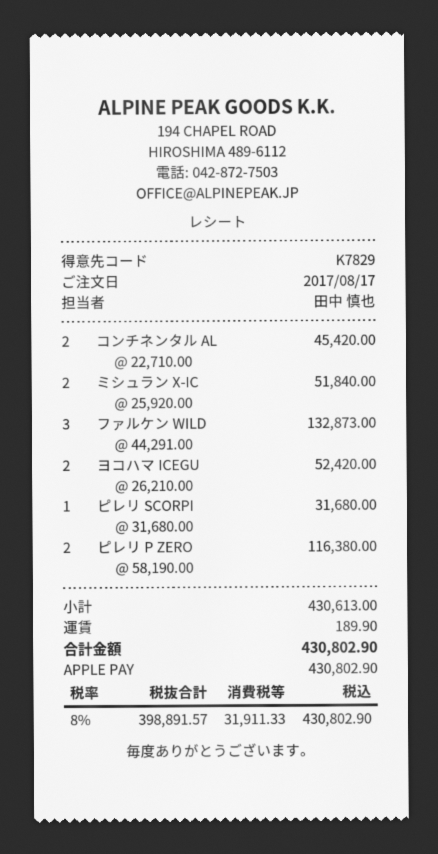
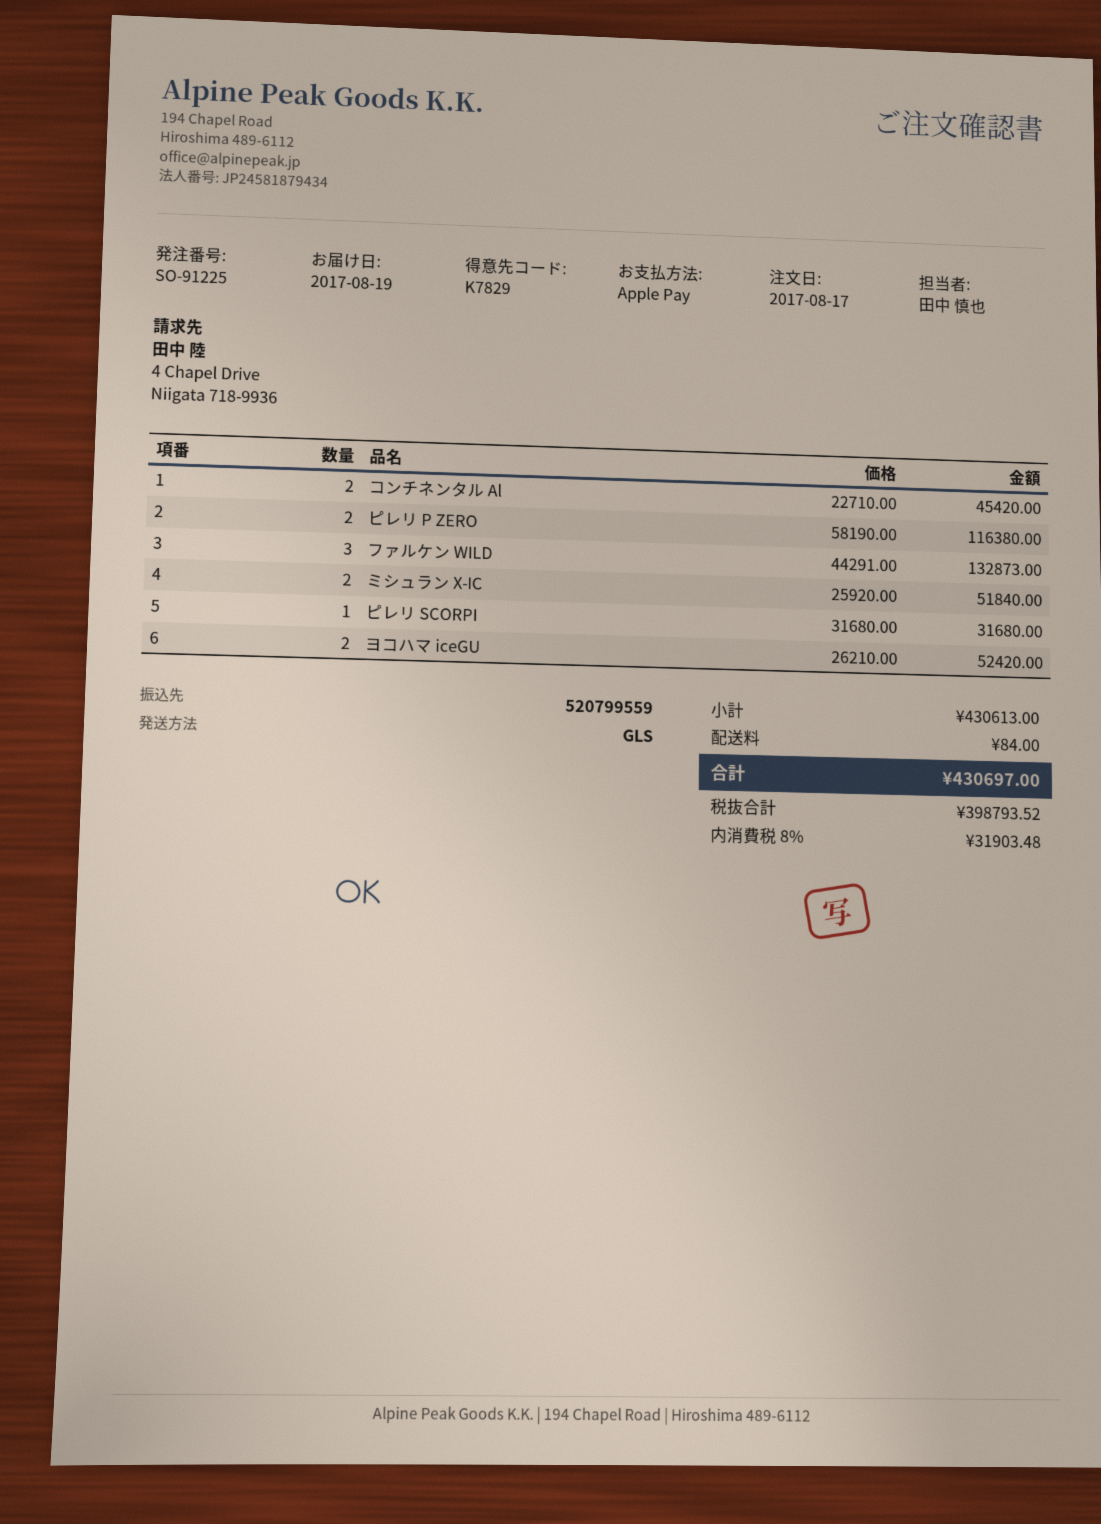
shipping: 189.90 -> 84.00
net: 398891.57 -> 398793.52
tax: 8% = 31911.33 -> 8% = 31903.48
total: 430802.90 -> 430697.00

